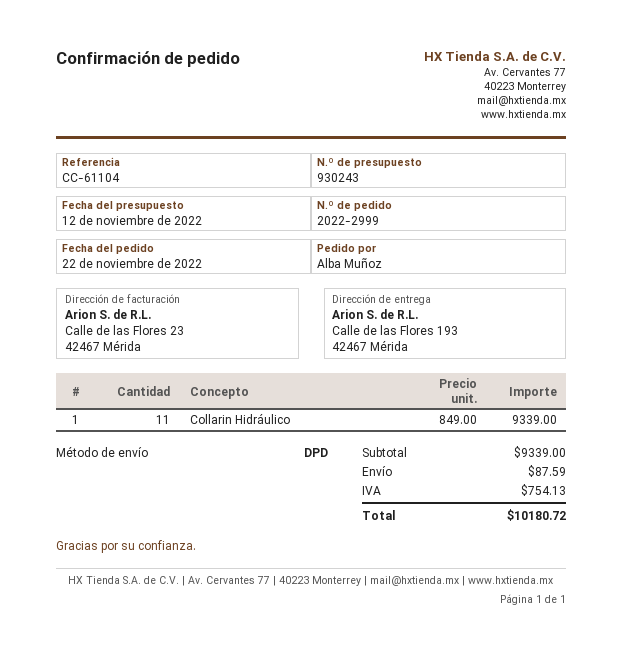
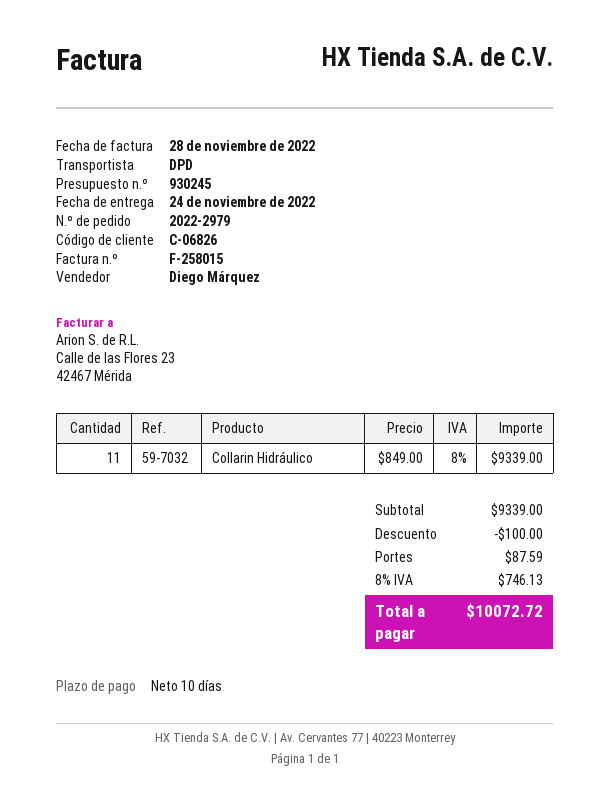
quote number: 930243 -> 930245
order number: 2022-2999 -> 2022-2979
discount: none -> 100.00
tax: 754.13 -> 746.13
total: 10180.72 -> 10072.72

